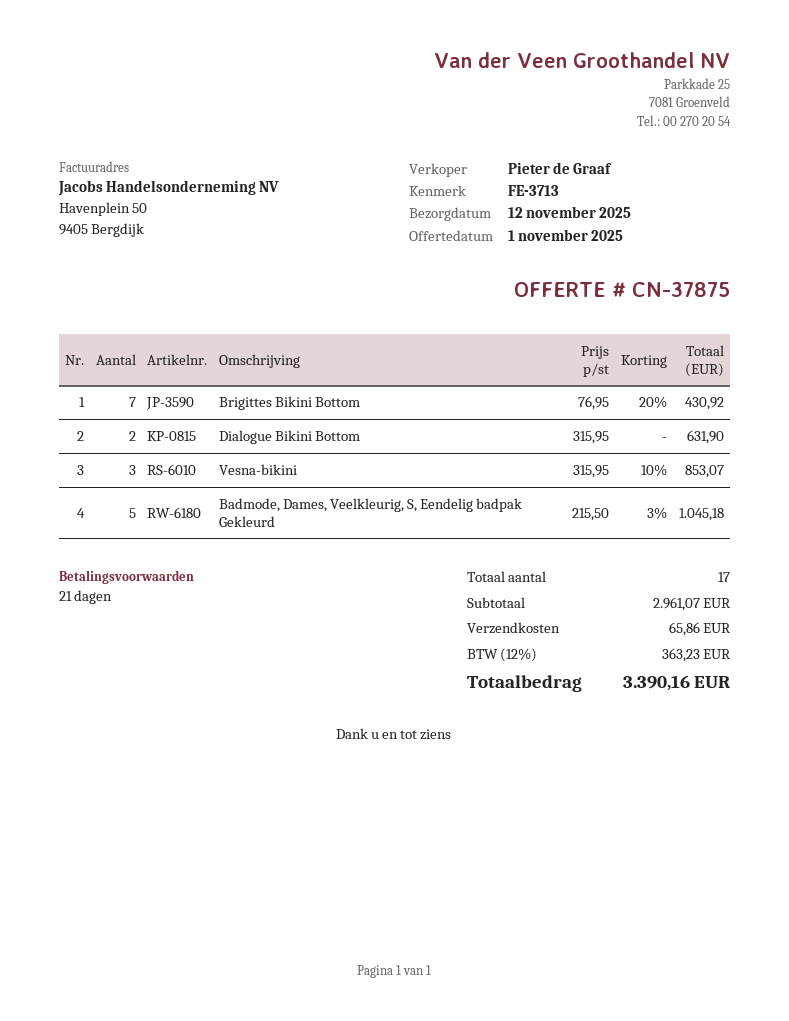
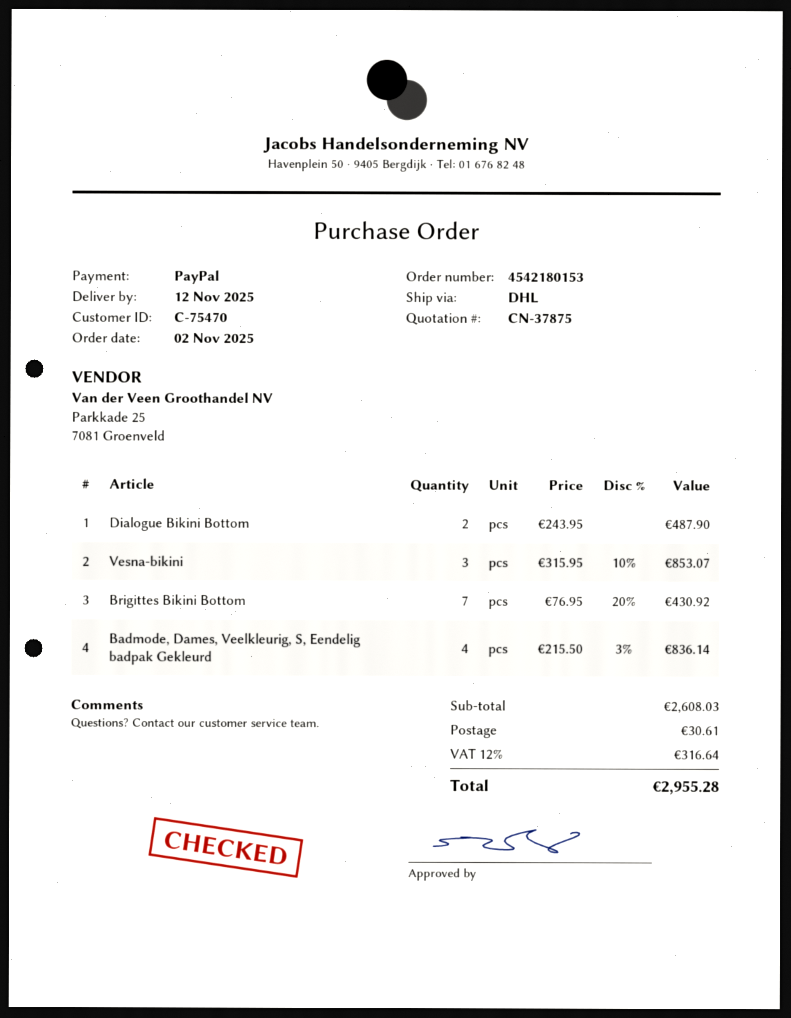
Dialogue Bikini Bottom: 2 x 315.95 = 631.90 -> 2 x 243.95 = 487.90
Badmode, Dames, Veelkleurig, S, Eendelig badpak Gekleurd: 5 x 215.50 - 3% = 1045.18 -> 4 x 215.50 - 3% = 836.14
subtotal: 2961.07 -> 2608.03
shipping: 65.86 -> 30.61
tax: 12% = 363.23 -> 12% = 316.64
total: 3390.16 -> 2955.28

